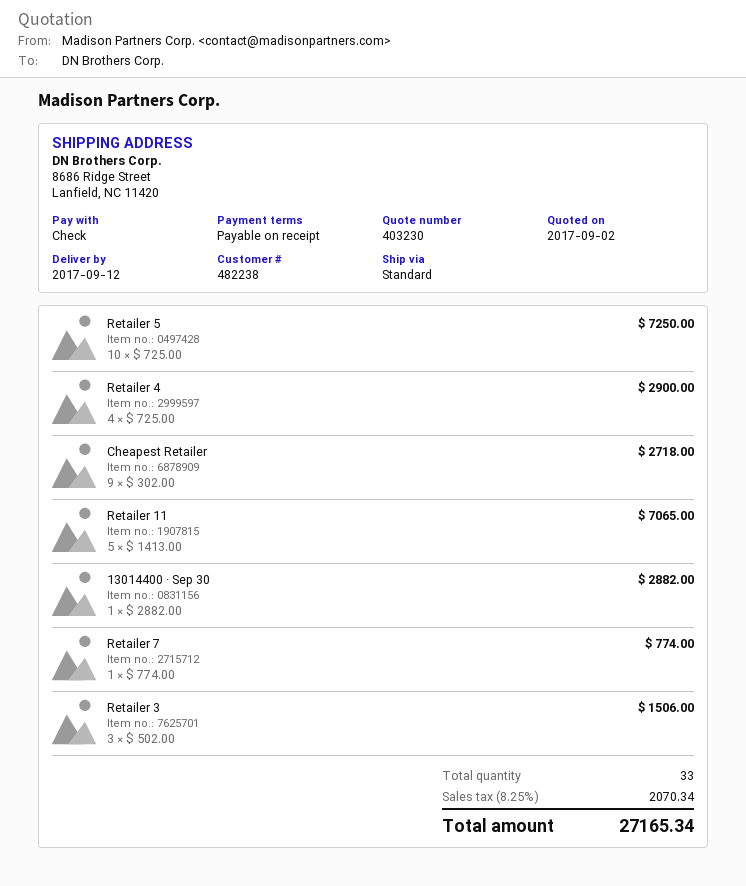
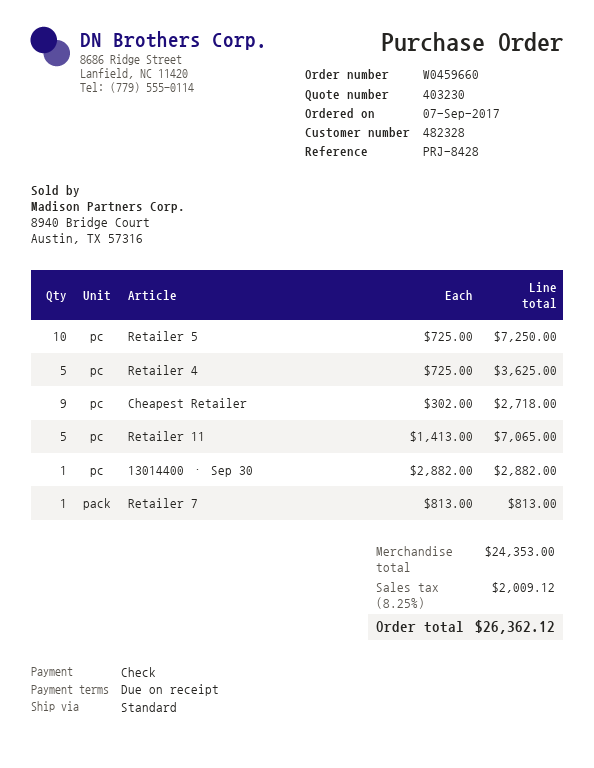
customer number: 482238 -> 482328
Retailer 4: 4 x 725.00 = 2900.00 -> 5 x 725.00 = 3625.00
Retailer 7: 1 x 774.00 = 774.00 -> 1 x 813.00 = 813.00
Retailer 3: 3 x 502.00 = 1506.00 -> none
tax: 8.25% = 2070.34 -> 8.25% = 2009.12
total: 27165.34 -> 26362.12

